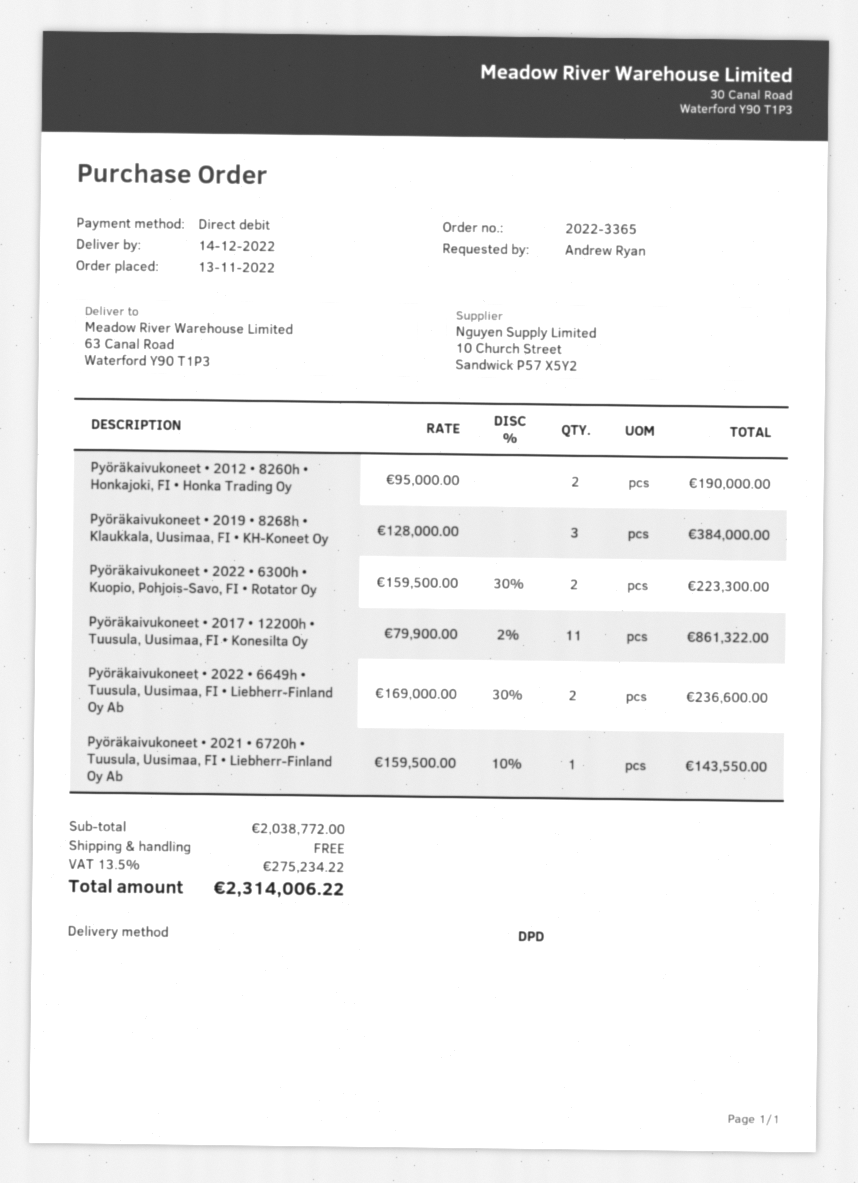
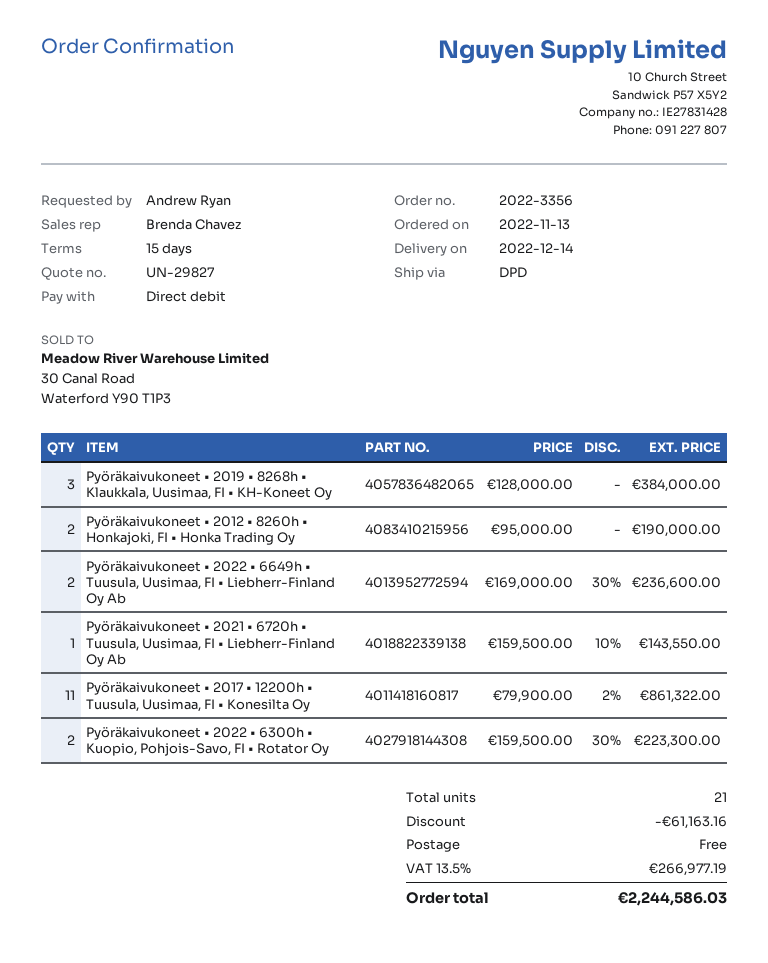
order number: 2022-3365 -> 2022-3356
discount: none -> 61163.16
tax: 13.5% = 275234.22 -> 13.5% = 266977.19
total: 2314006.22 -> 2244586.03

